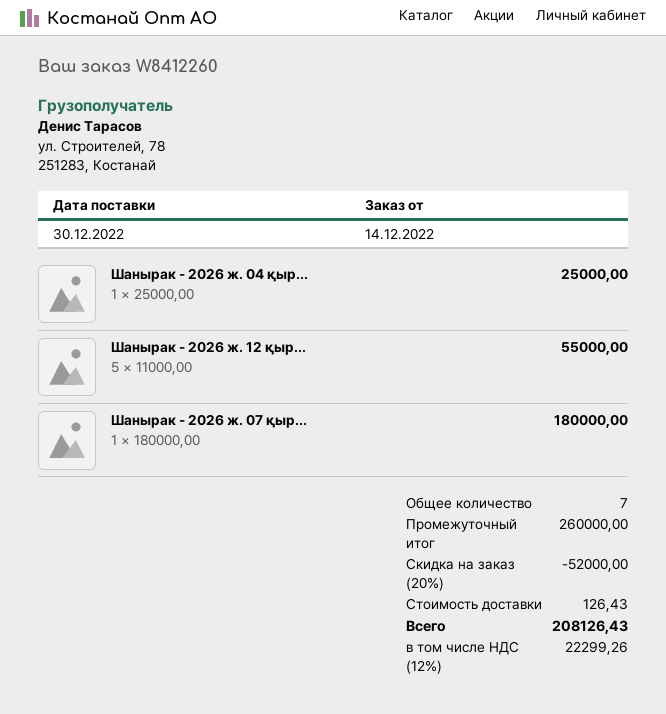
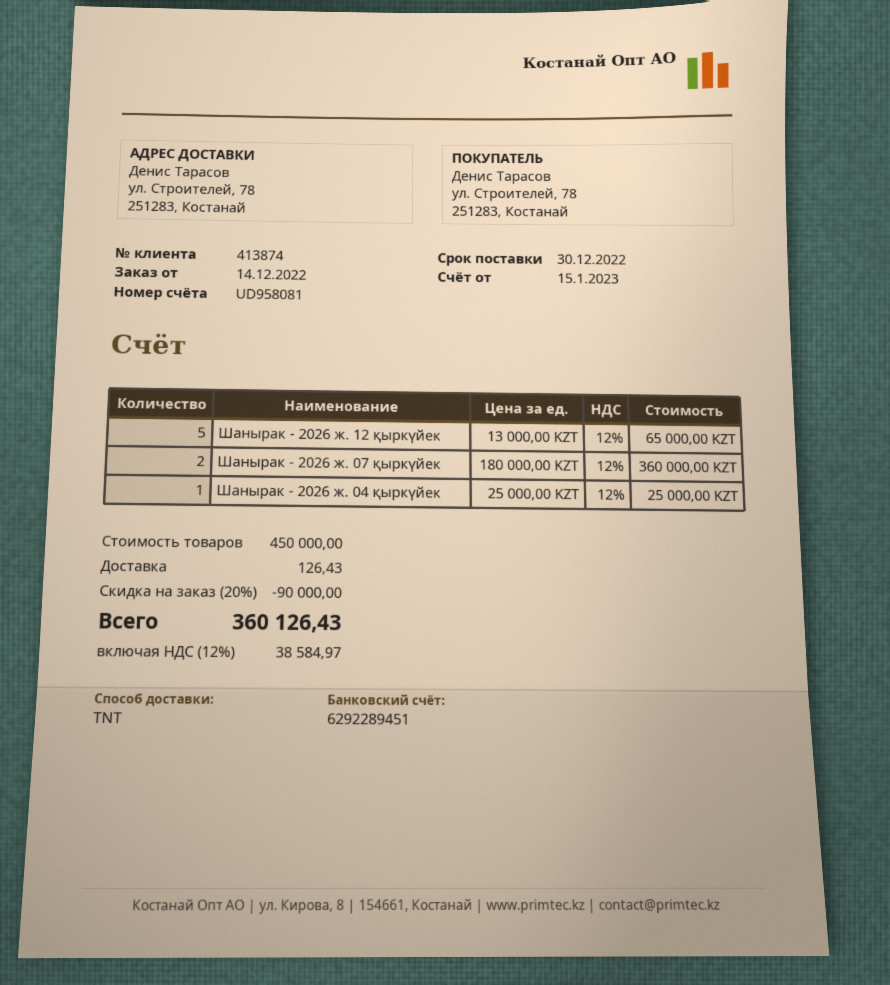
Шанырак - 2026 ж. 12 қыр...: 5 x 11000.00 = 55000.00 -> 5 x 13000.00 = 65000.00
Шанырак - 2026 ж. 07 қыр...: 1 x 180000.00 = 180000.00 -> 2 x 180000.00 = 360000.00
subtotal: 260000.00 -> 450000.00
discount: 20% = 52000.00 -> 20% = 90000.00
tax: 12% = 22299.26 -> 12% = 38584.97
total: 208126.43 -> 360126.43

